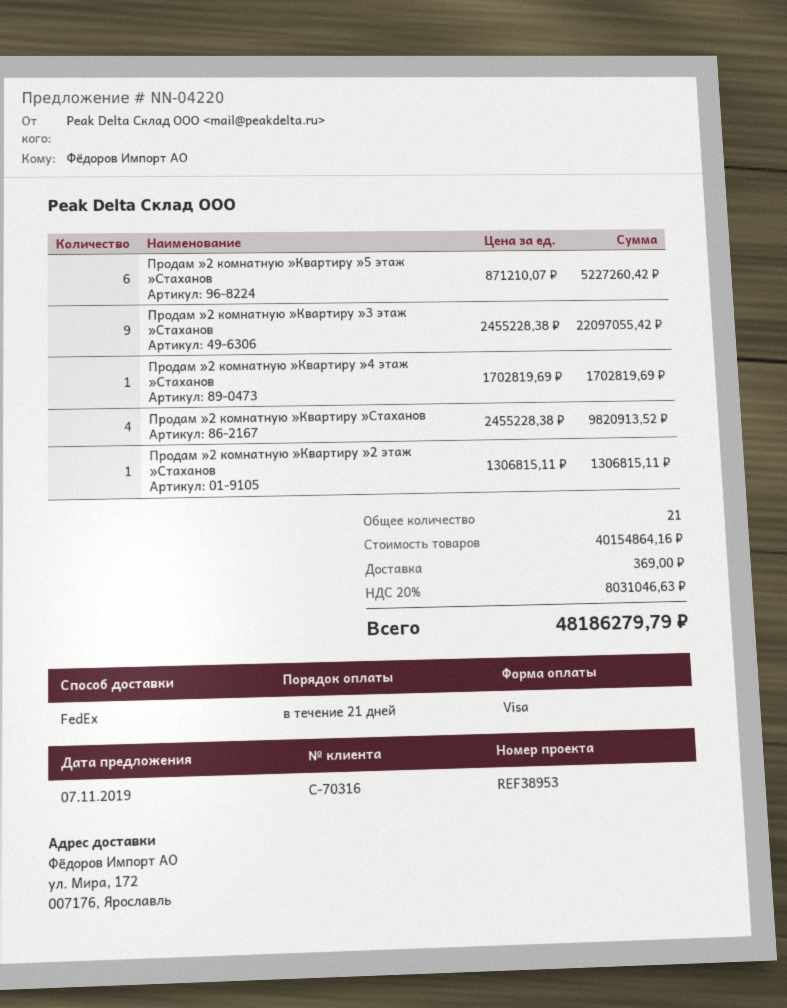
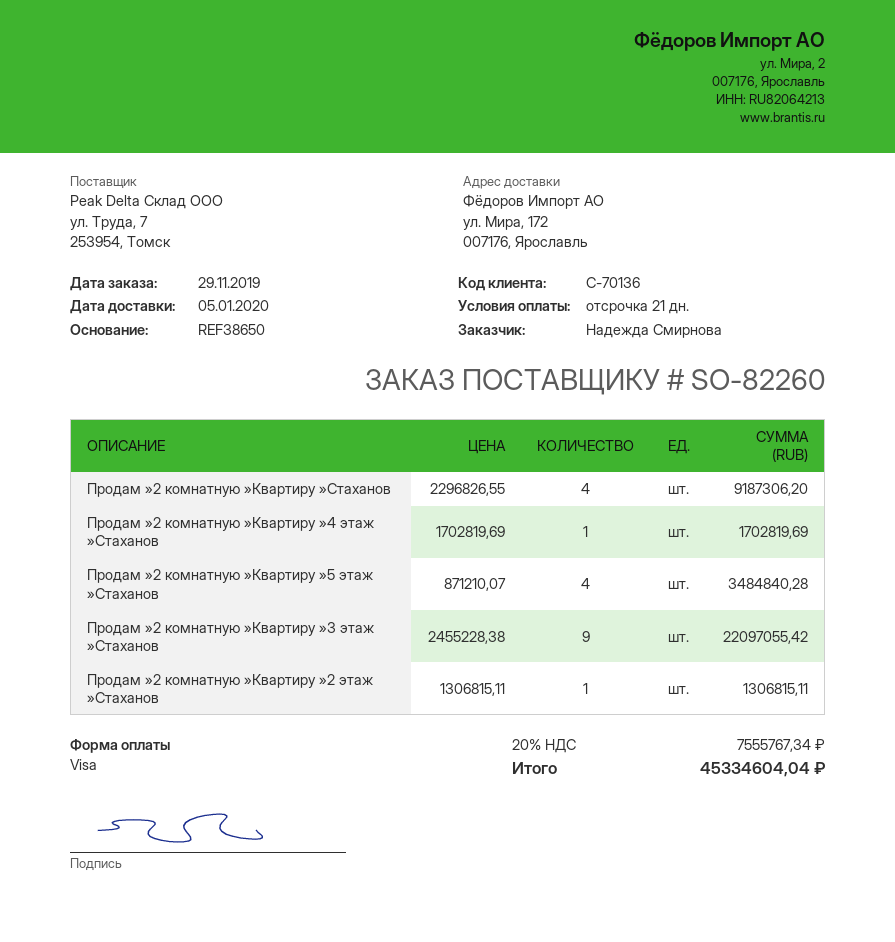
customer number: C-70316 -> C-70136
reference: REF38953 -> REF38650
Продам »2 комнатную »Квартиру »5 этаж »Стаханов: 6 x 871210.07 = 5227260.42 -> 4 x 871210.07 = 3484840.28
Продам »2 комнатную »Квартиру »Стаханов: 4 x 2455228.38 = 9820913.52 -> 4 x 2296826.55 = 9187306.20
shipping: 369.00 -> none
tax: 20% = 8031046.63 -> 20% = 7555767.34
total: 48186279.79 -> 45334604.04

